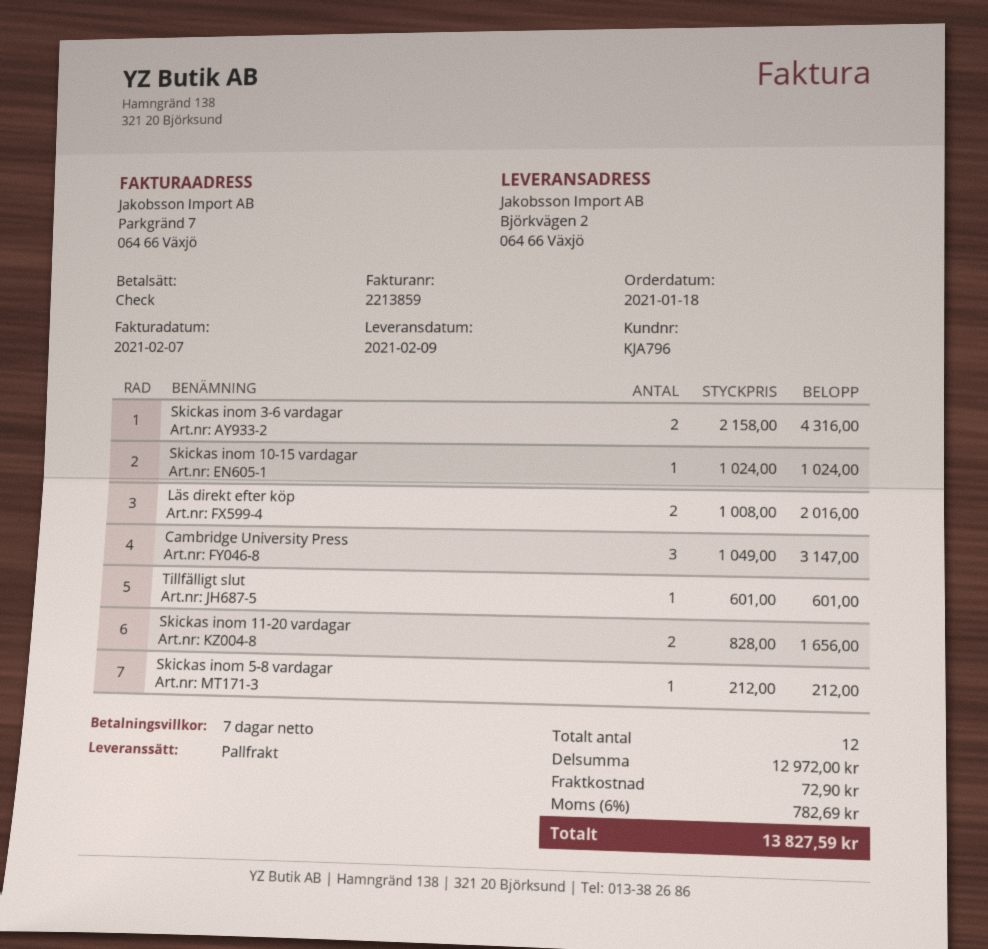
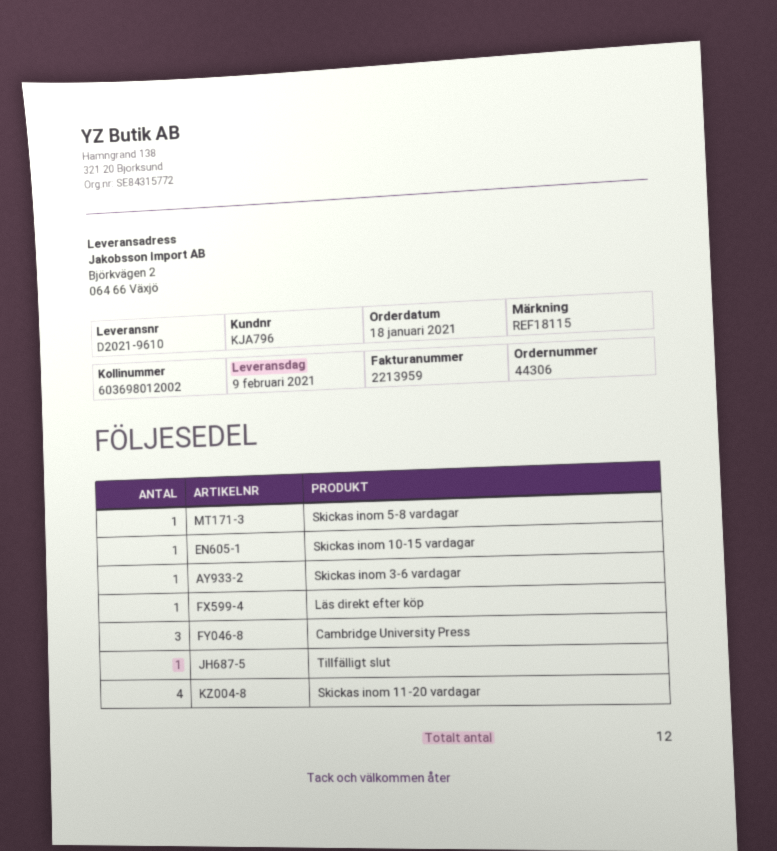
invoice number: 2213859 -> 2213959
Skickas inom 3-6 vardagar: 2 -> 1
Läs direkt efter köp: 2 -> 1
Skickas inom 11-20 vardagar: 2 -> 4

